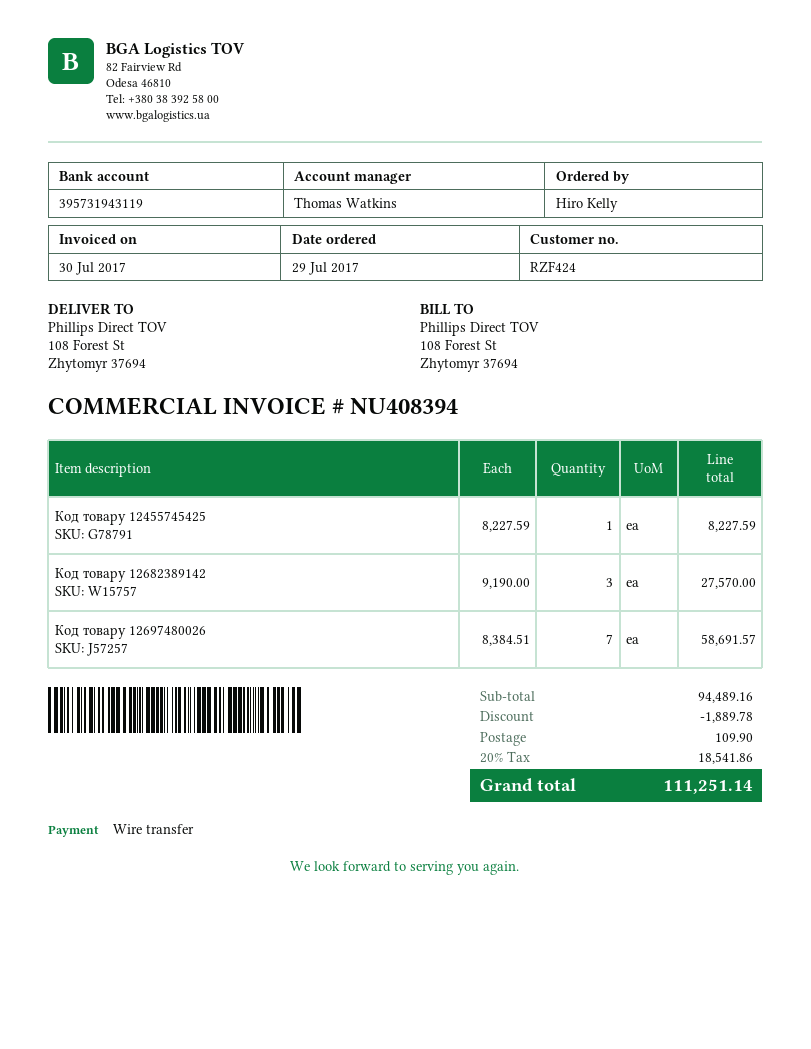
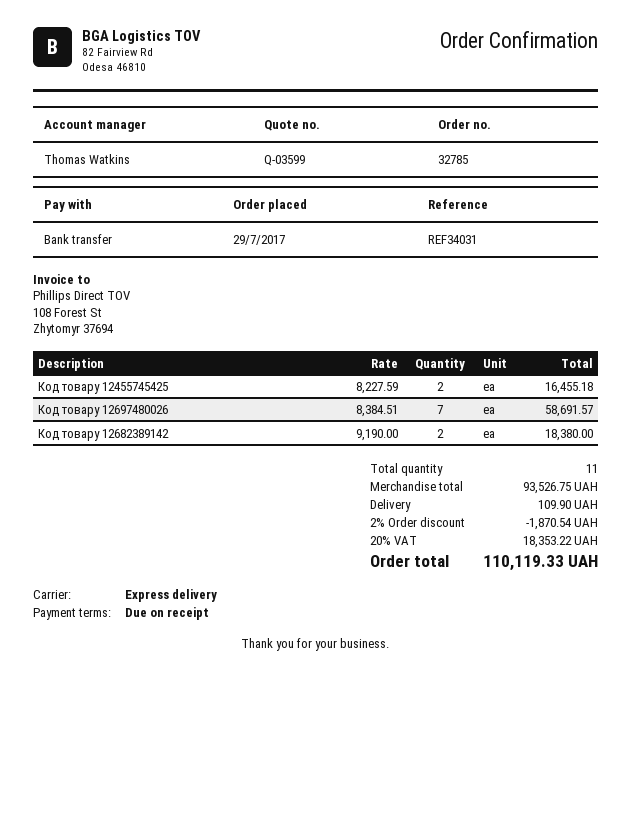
Код товару 12455745425: 1 x 8227.59 = 8227.59 -> 2 x 8227.59 = 16455.18
Код товару 12682389142: 3 x 9190.00 = 27570.00 -> 2 x 9190.00 = 18380.00
subtotal: 94489.16 -> 93526.75
discount: 1889.78 -> 1870.54
tax: 20% = 18541.86 -> 20% = 18353.22
total: 111251.14 -> 110119.33

